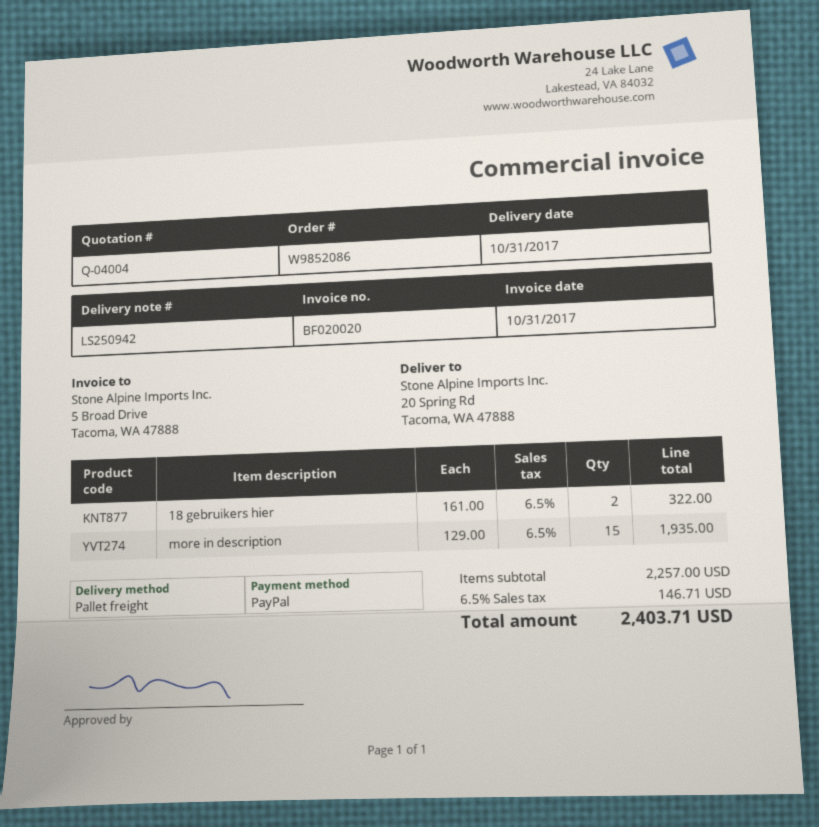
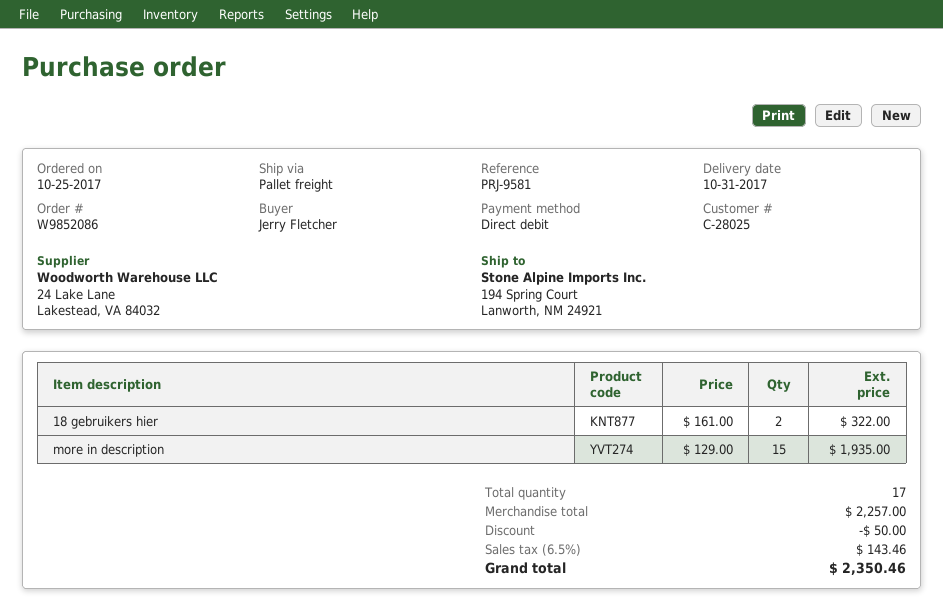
payment method: PayPal -> direct debit
ship to: 20 Spring Rd, Tacoma, WA 47888 -> 194 Spring Court, Lanworth, NM 24921
discount: none -> 50.00
tax: 6.5% = 146.71 -> 6.5% = 143.46
total: 2403.71 -> 2350.46

